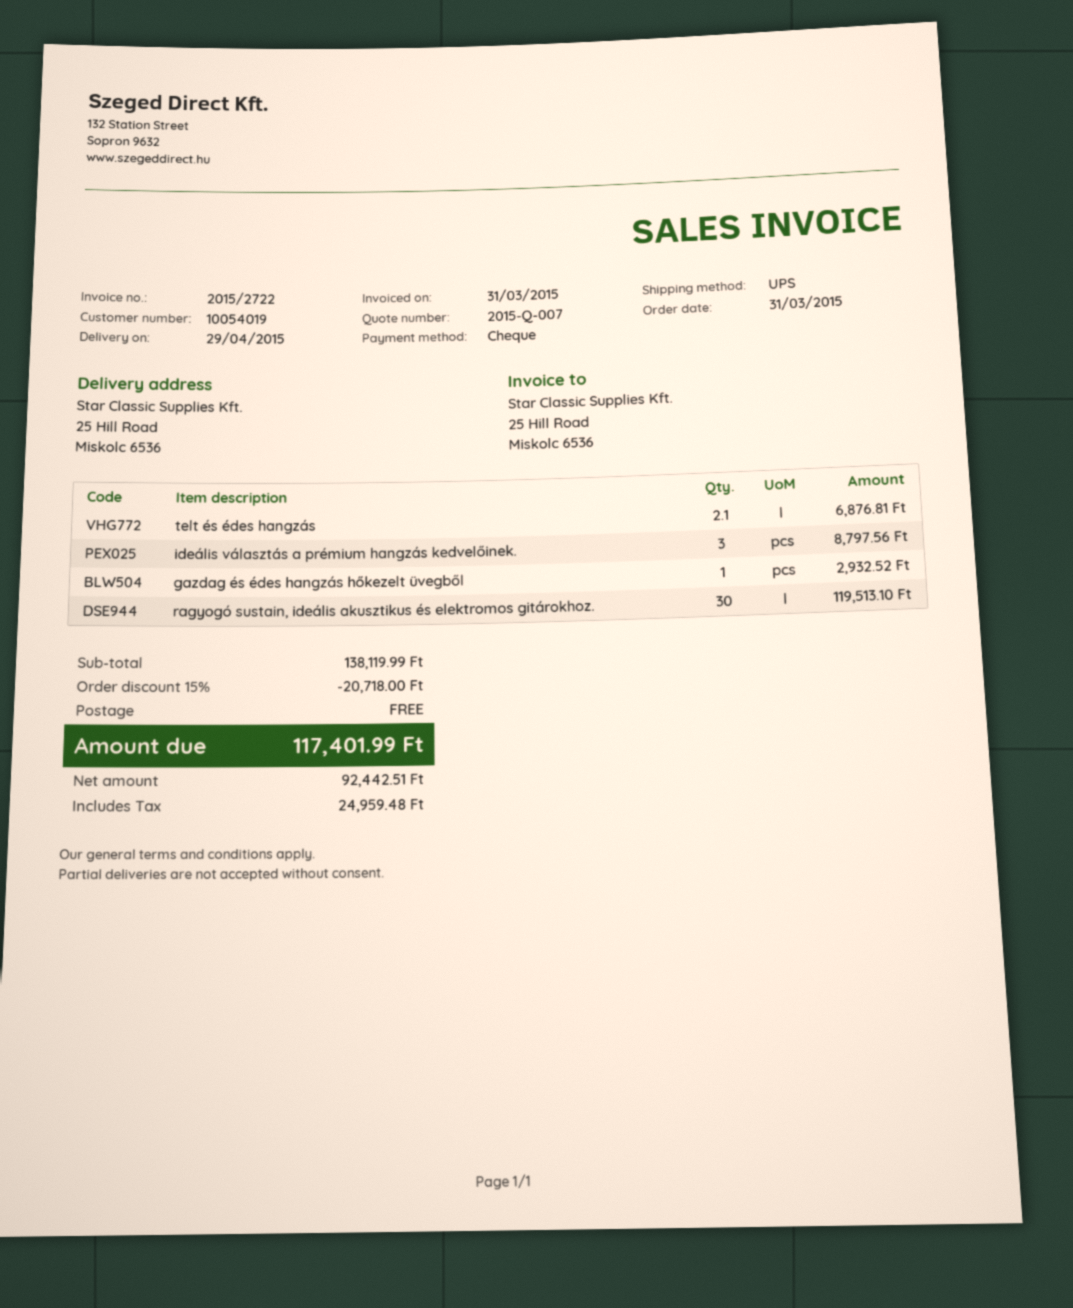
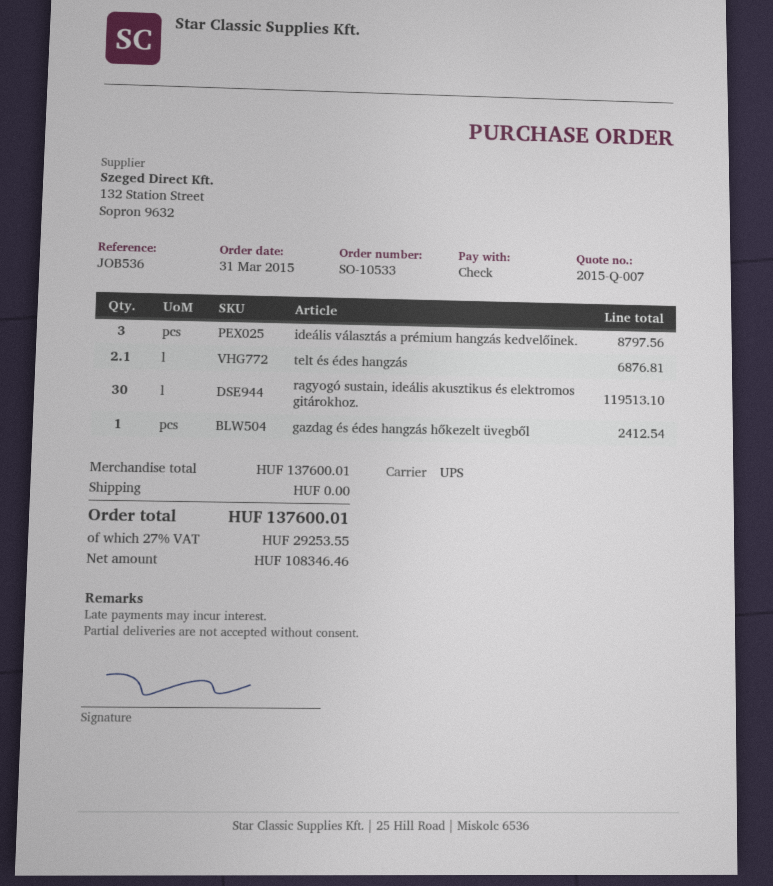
gazdag és édes hangzás hőkezelt üvegből: 1 for 2932.52 -> 1 for 2412.54
subtotal: 138119.99 -> 137600.01
discount: 15% = 20718.00 -> none
net: 92442.51 -> 108346.46
tax: 24959.48 -> 29253.55
total: 117401.99 -> 137600.01

